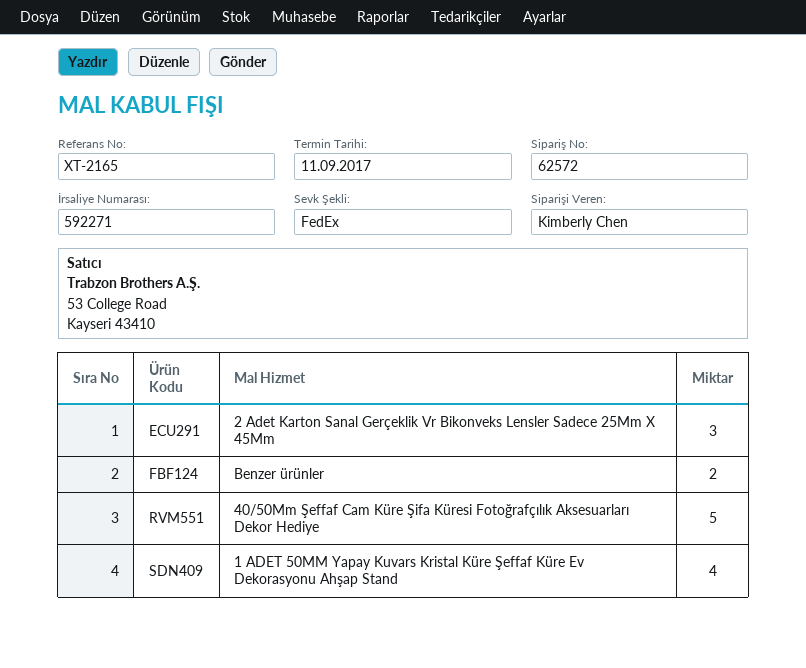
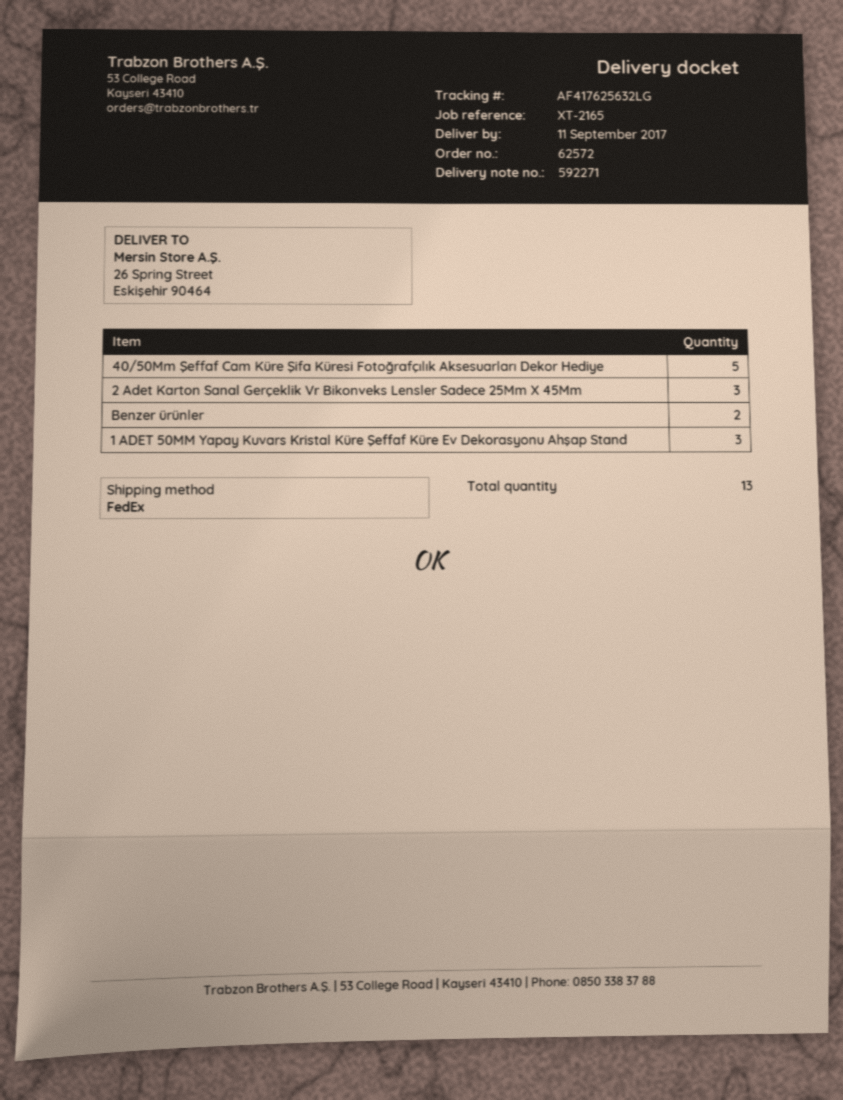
1 ADET 50MM Yapay Kuvars Kristal Küre Şeffaf Küre Ev Dekorasyonu Ahşap Stand: 4 -> 3

